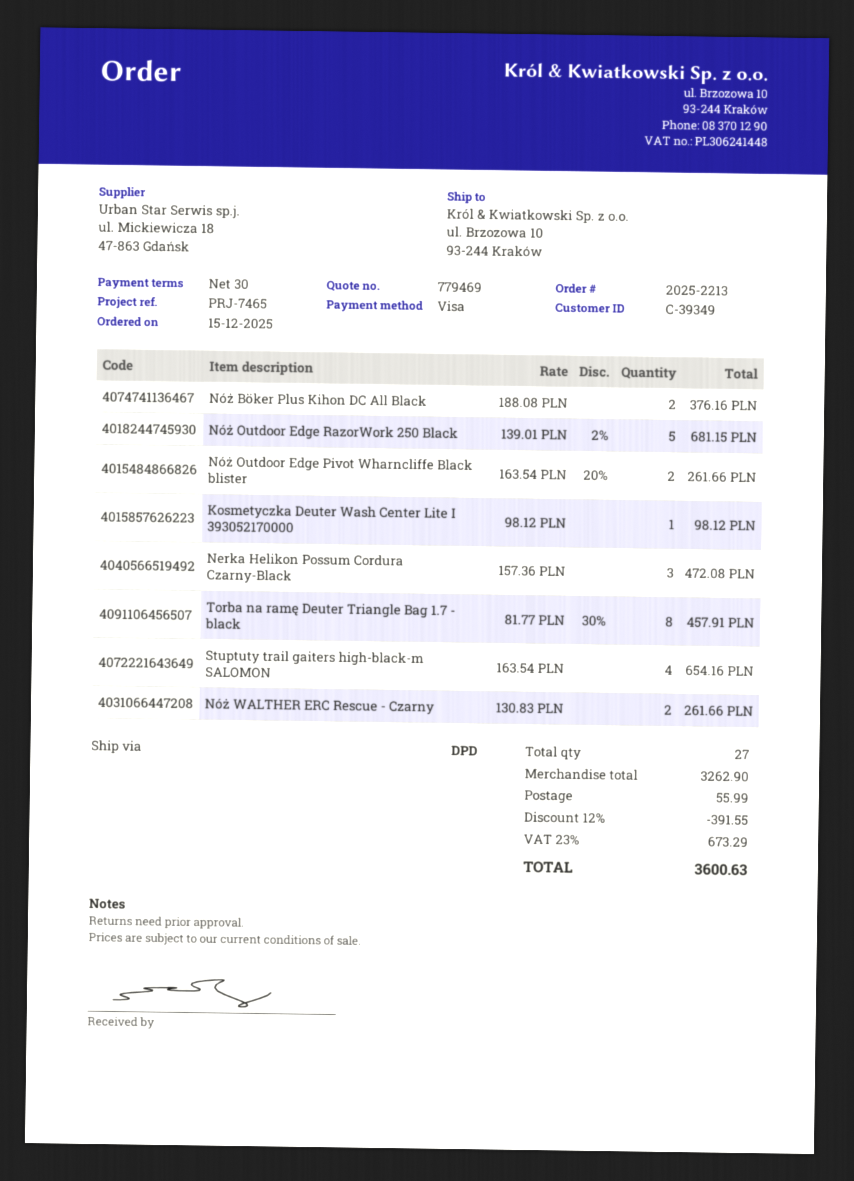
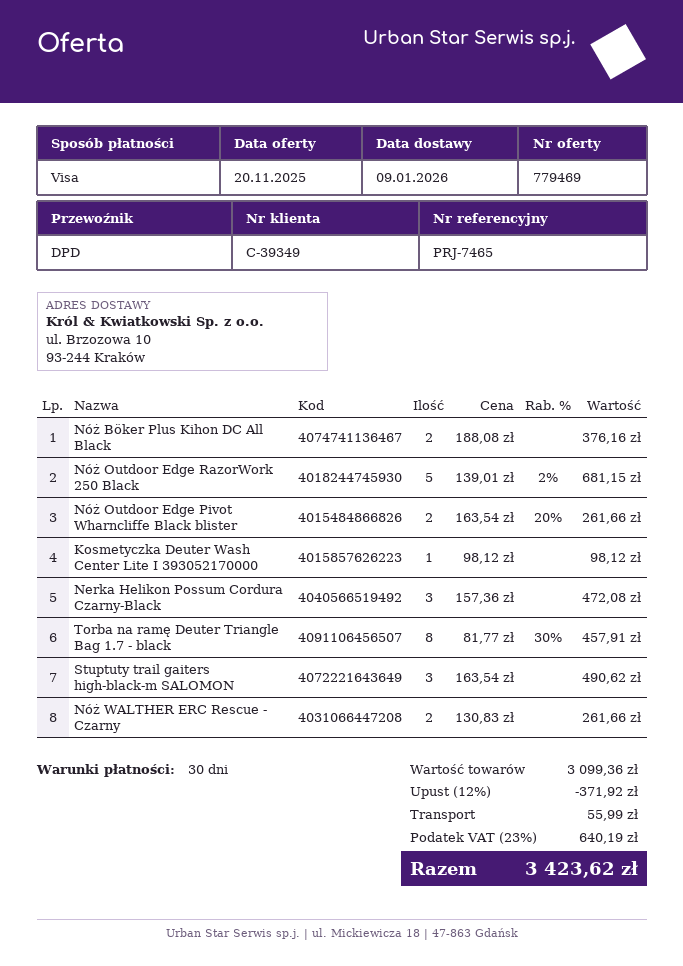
Stuptuty trail gaiters high-black-m SALOMON: 4 x 163.54 = 654.16 -> 3 x 163.54 = 490.62
subtotal: 3262.90 -> 3099.36
discount: 12% = 391.55 -> 12% = 371.92
tax: 23% = 673.29 -> 23% = 640.19
total: 3600.63 -> 3423.62

